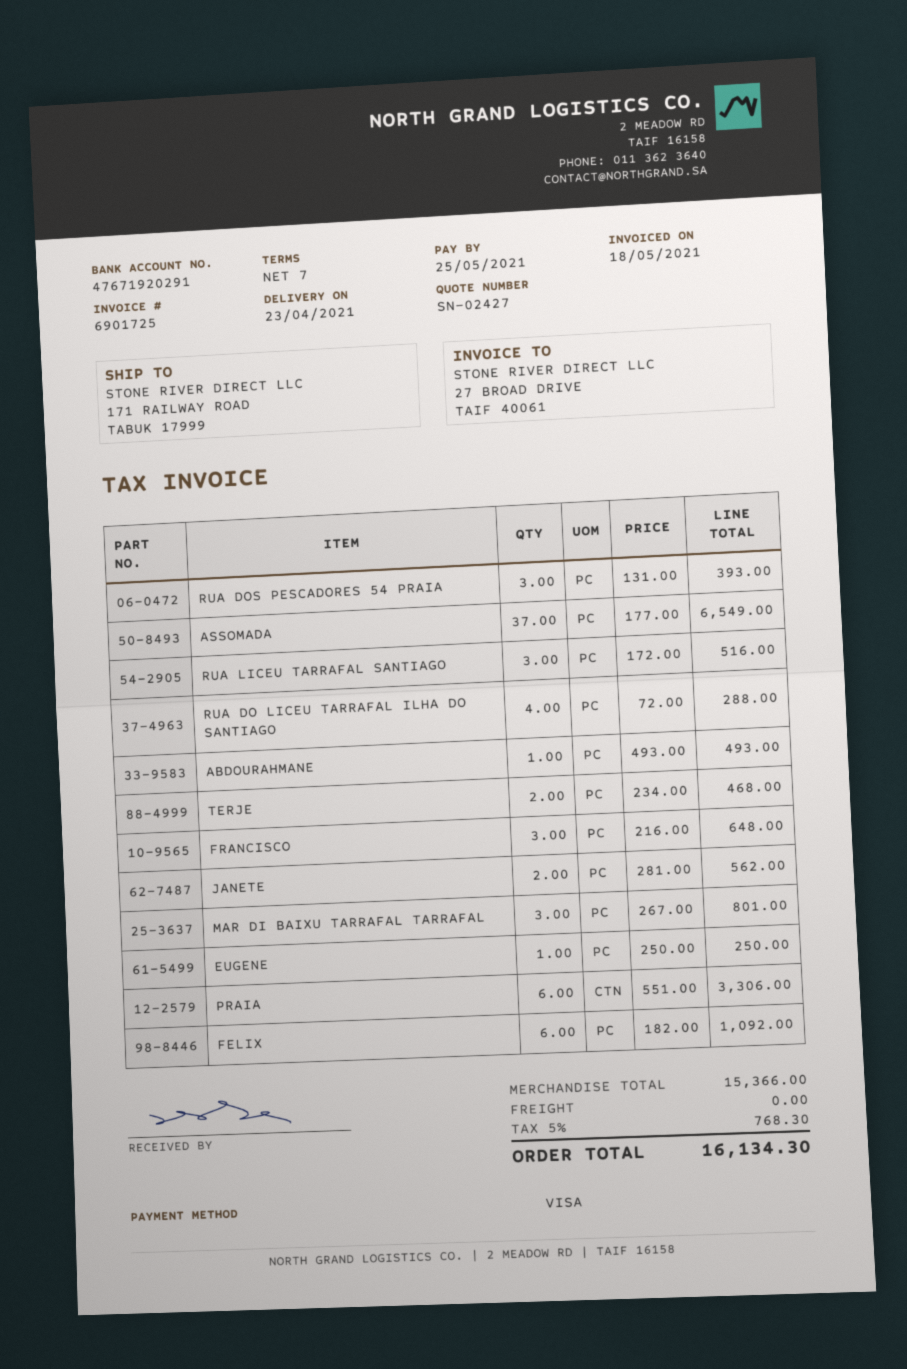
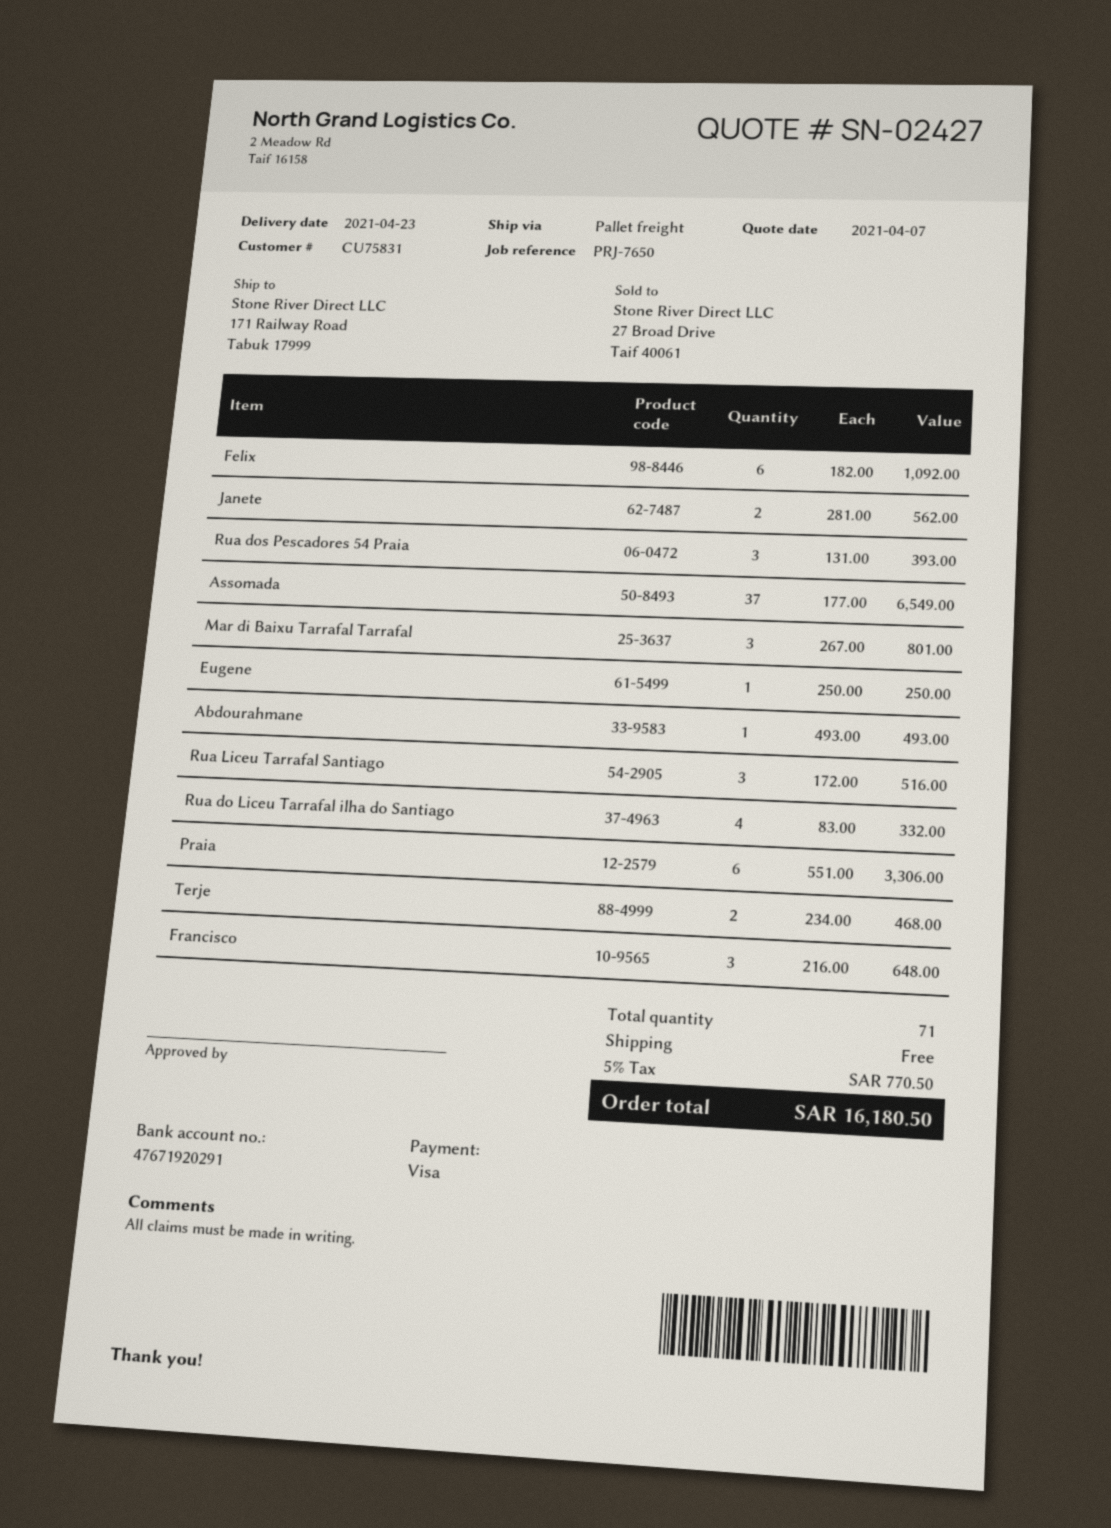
RUA DO LICEU TARRAFAL ILHA DO SANTIAGO: 4 x 72.00 = 288.00 -> 4 x 83.00 = 332.00
tax: 5% = 768.30 -> 5% = 770.50
total: 16134.30 -> 16180.50

